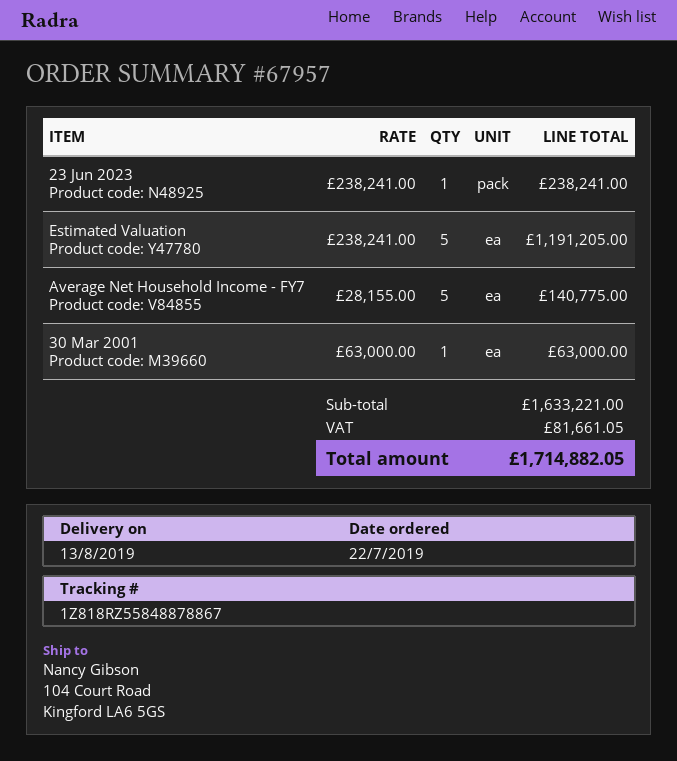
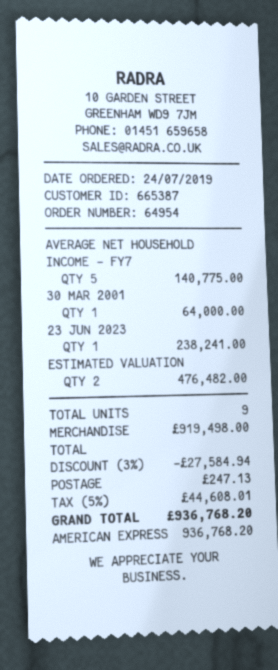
order number: 67957 -> 64954
order date: 2019-07-22 -> 2019-07-24
Estimated Valuation: 5 for 1191205.00 -> 2 for 476482.00
30 Mar 2001: 1 for 63000.00 -> 1 for 64000.00
subtotal: 1633221.00 -> 919498.00
discount: none -> 3% = 27584.94
shipping: none -> 247.13
tax: 81661.05 -> 44608.01
total: 1714882.05 -> 936768.20

